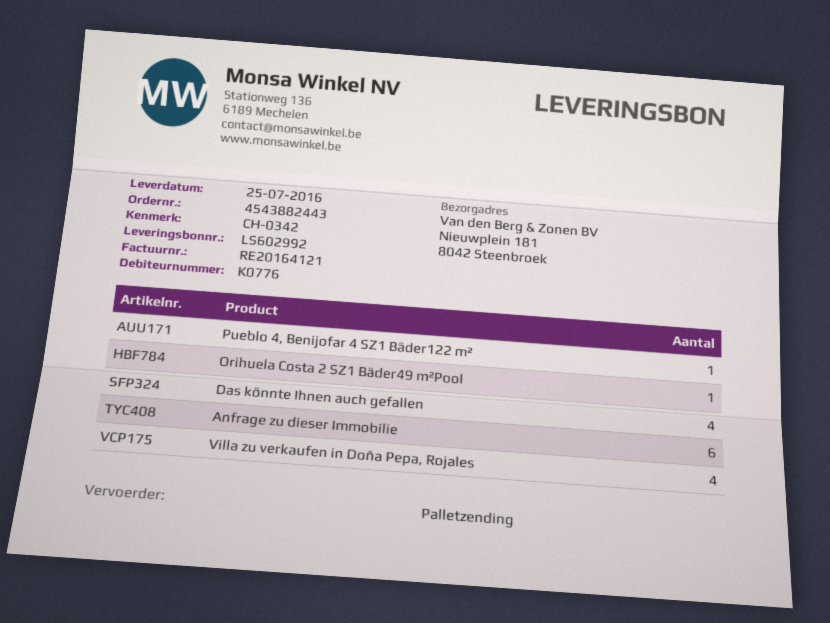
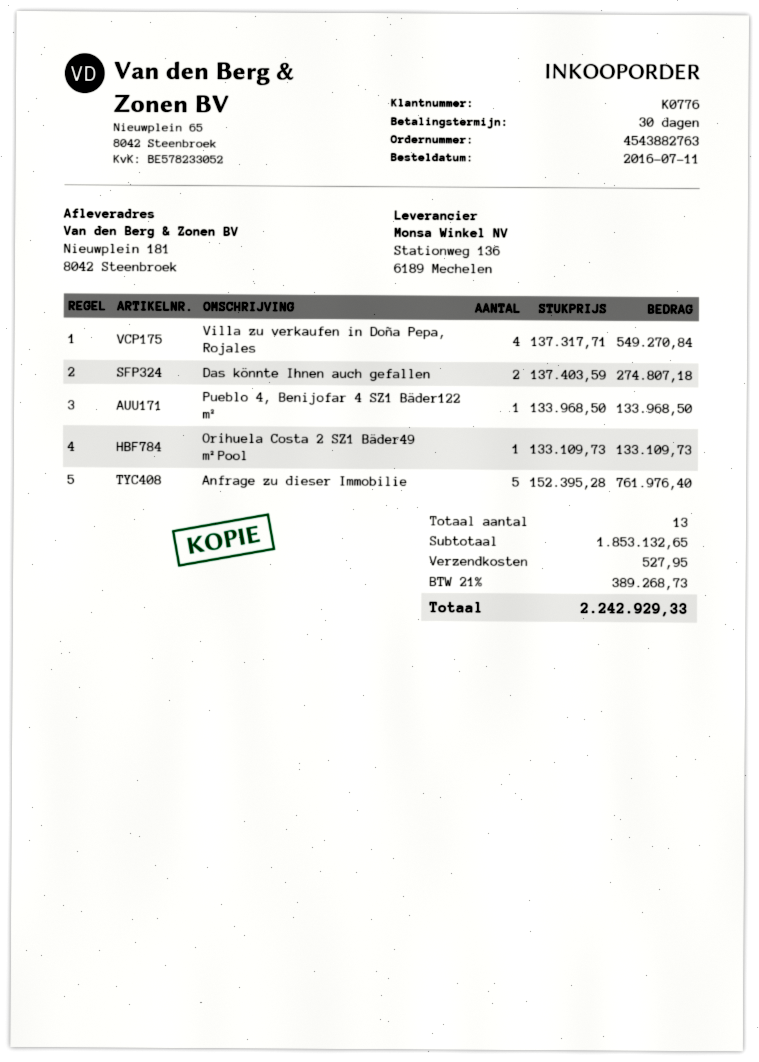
order number: 4543882443 -> 4543882763
Das könnte Ihnen auch gefallen: 4 -> 2
Anfrage zu dieser Immobilie: 6 -> 5

